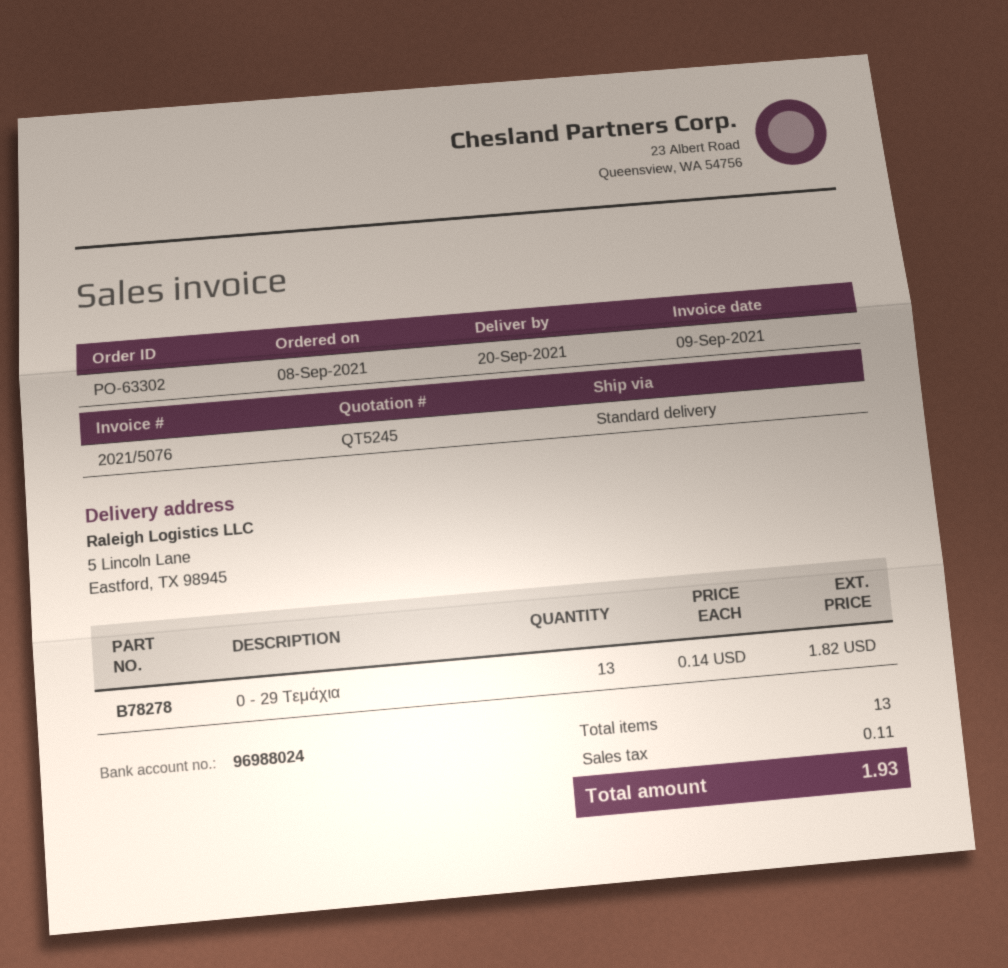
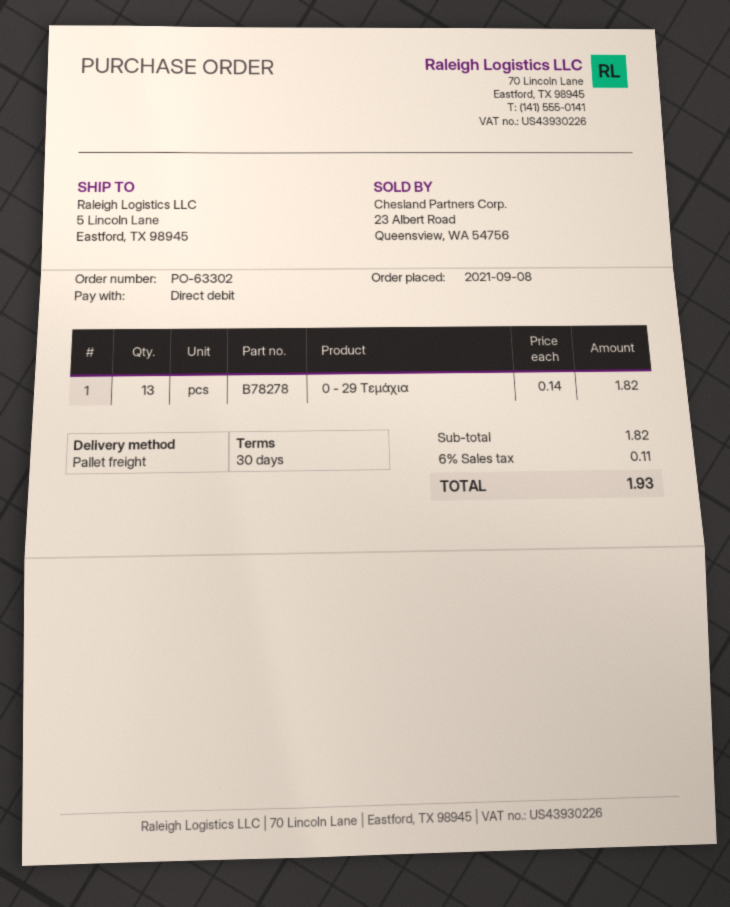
shipping method: standard -> pallet freight

